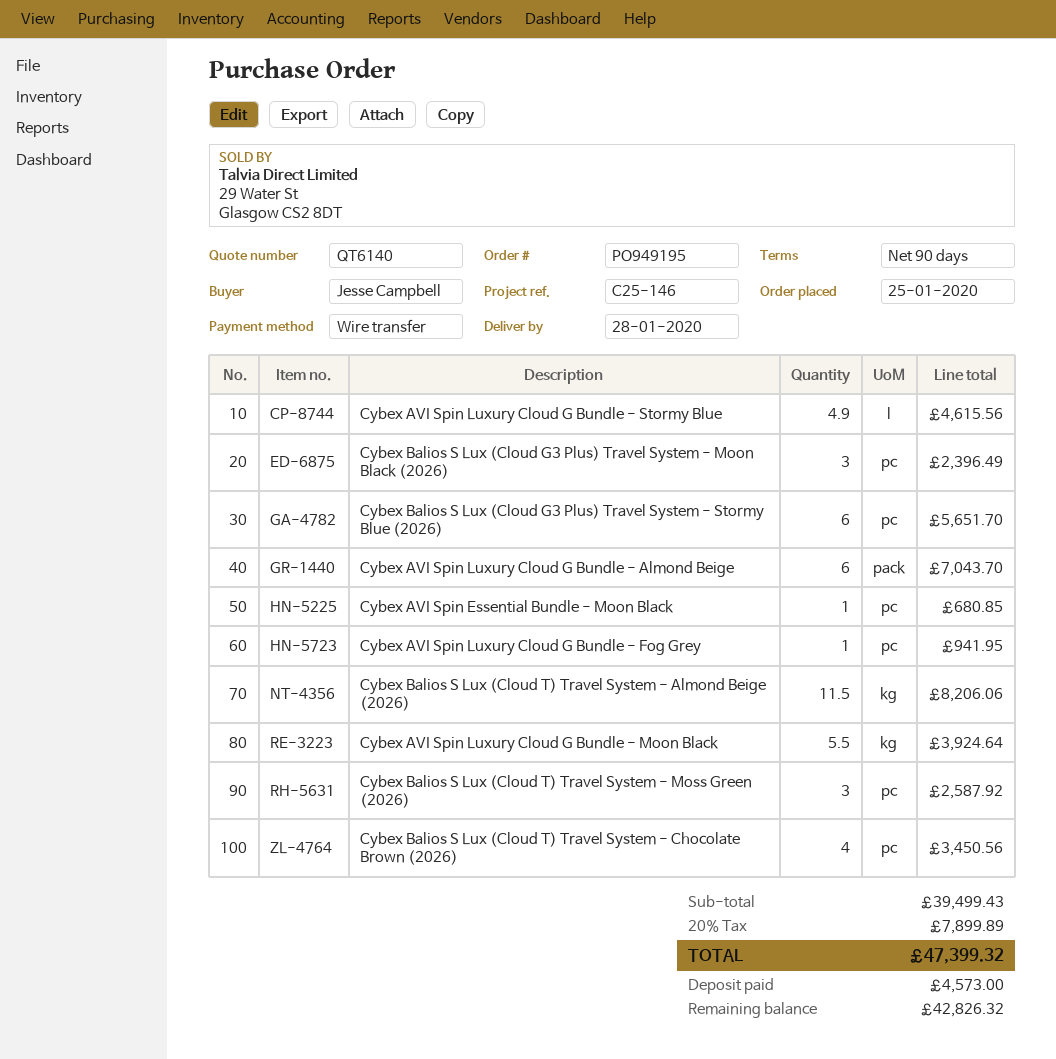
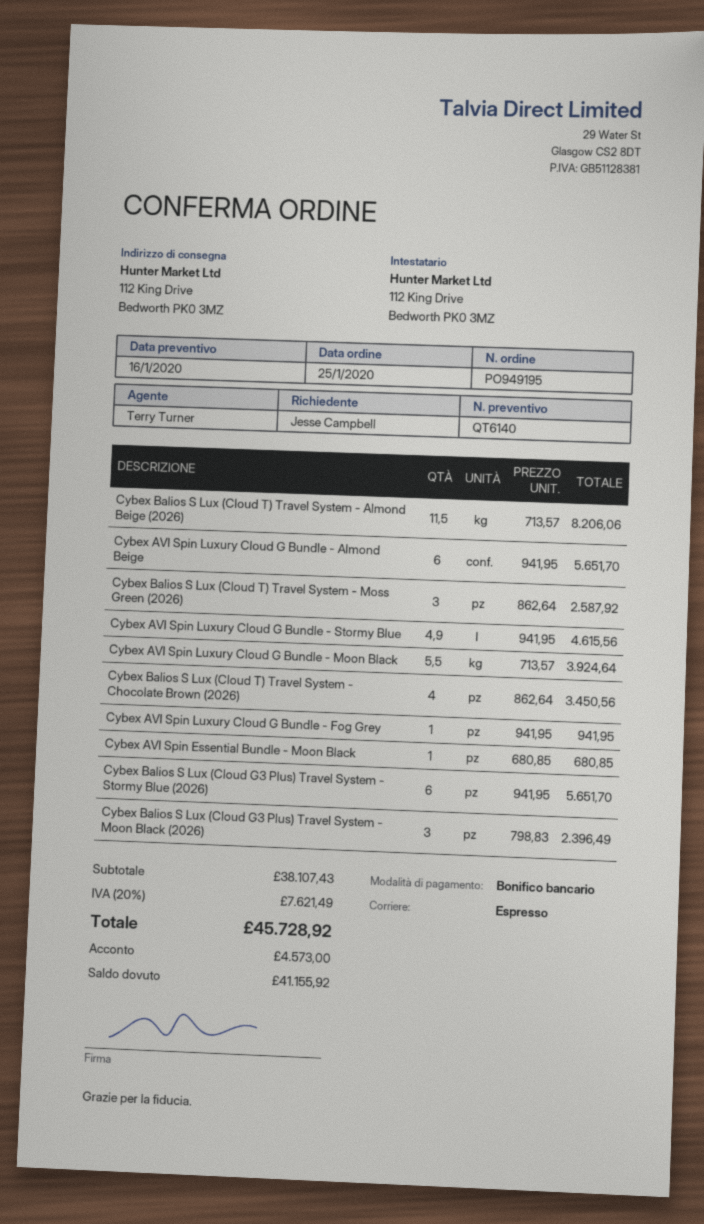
Cybex AVI Spin Luxury Cloud G Bundle - Almond Beige: 6 for 7043.70 -> 6 for 5651.70
subtotal: 39499.43 -> 38107.43
tax: 20% = 7899.89 -> 20% = 7621.49
total: 47399.32 -> 45728.92
balance: 42826.32 -> 41155.92

